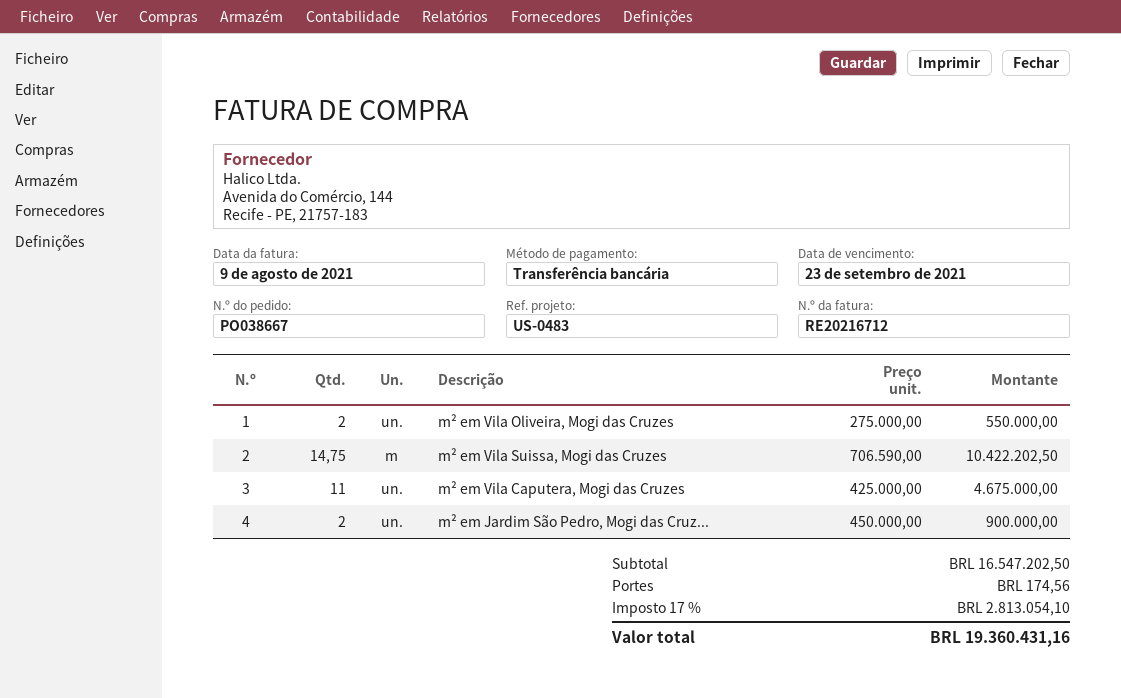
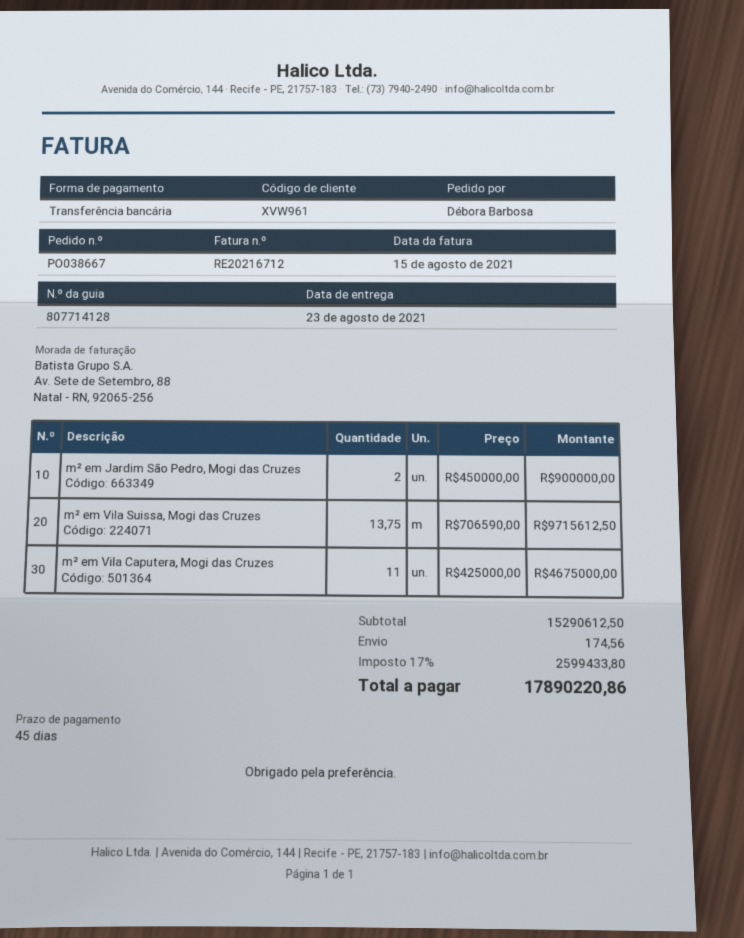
invoice date: 2021-08-09 -> 2021-08-15
m² em Vila Oliveira, Mogi das Cruzes: 2 x 275000.00 = 550000.00 -> none
m² em Vila Suissa, Mogi das Cruzes: 14.75 x 706590.00 = 10422202.50 -> 13.75 x 706590.00 = 9715612.50
subtotal: 16547202.50 -> 15290612.50
tax: 17% = 2813054.10 -> 17% = 2599433.80
total: 19360431.16 -> 17890220.86

